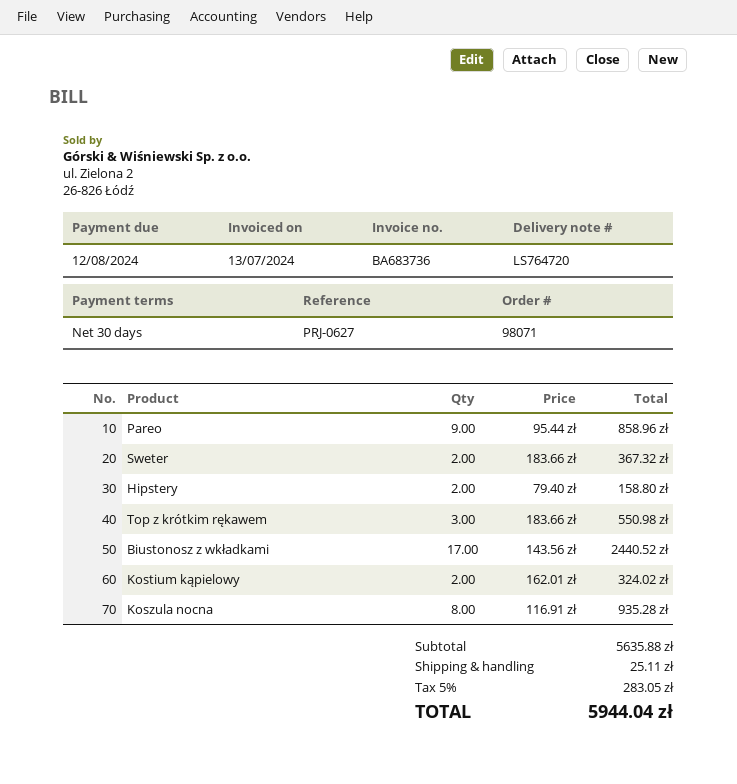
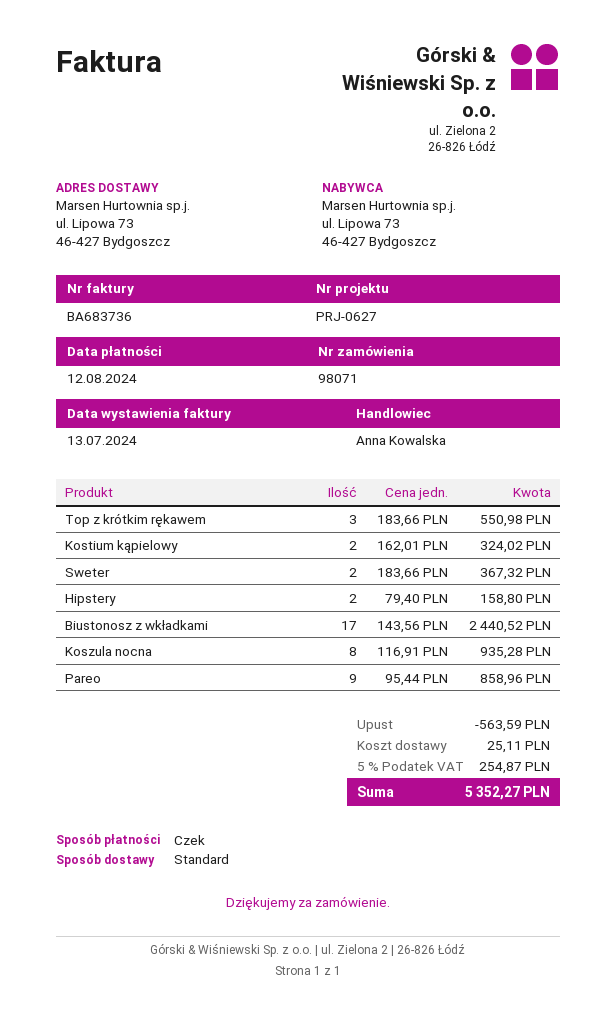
discount: none -> 563.59
tax: 5% = 283.05 -> 5% = 254.87
total: 5944.04 -> 5352.27

